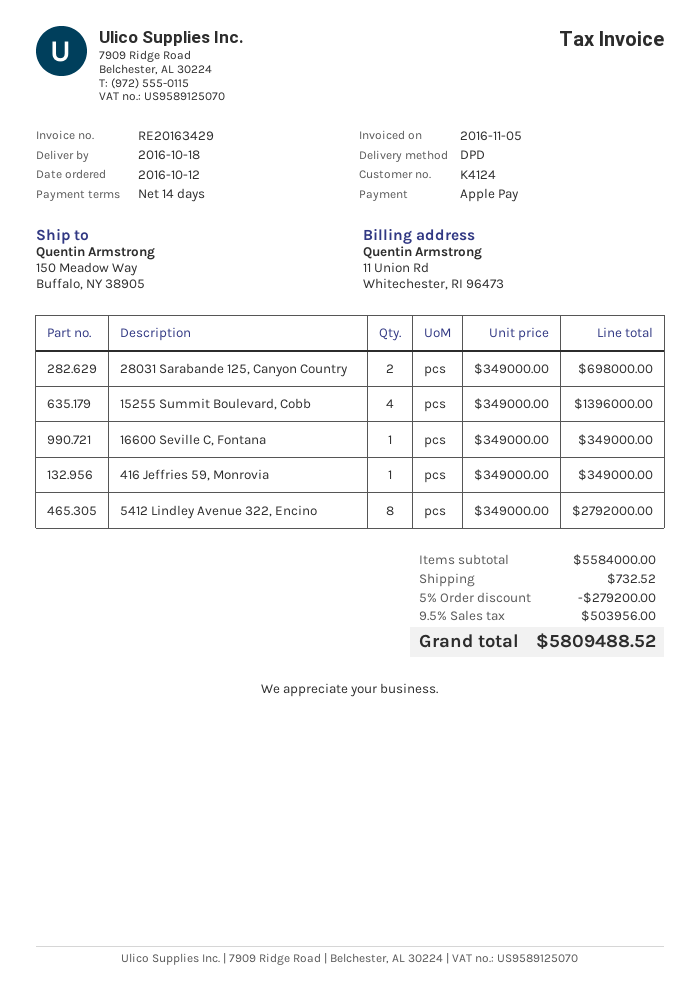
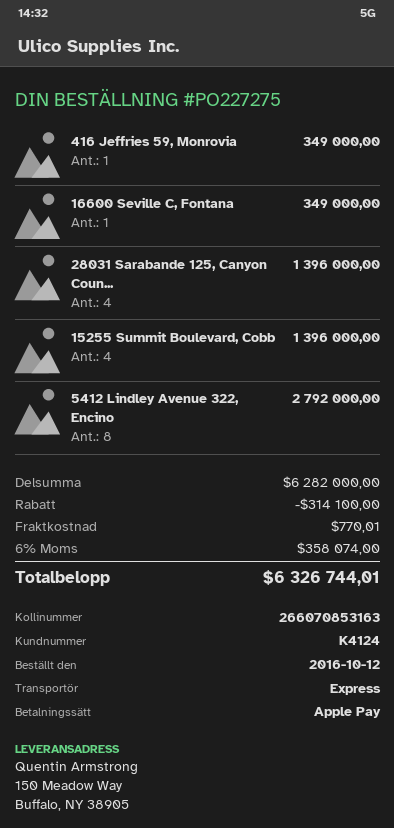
shipping method: DPD -> express
28031 Sarabande 125, Canyon Country: 2 for 698000.00 -> 4 for 1396000.00
subtotal: 5584000.00 -> 6282000.00
discount: 279200.00 -> 314100.00
shipping: 732.52 -> 770.01
tax: 9.5% = 503956.00 -> 6% = 358074.00
total: 5809488.52 -> 6326744.01

